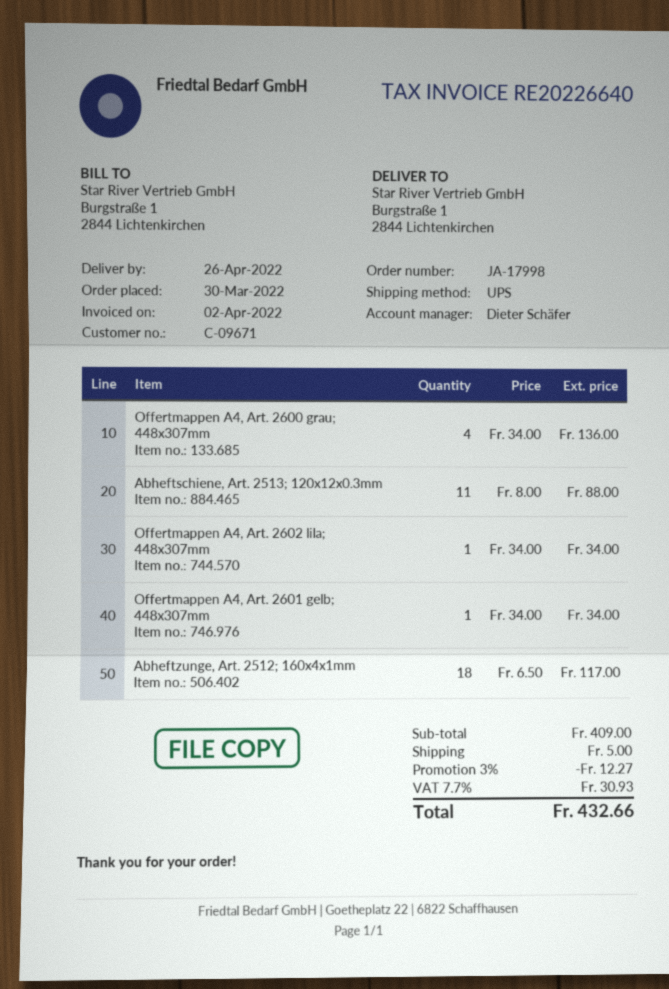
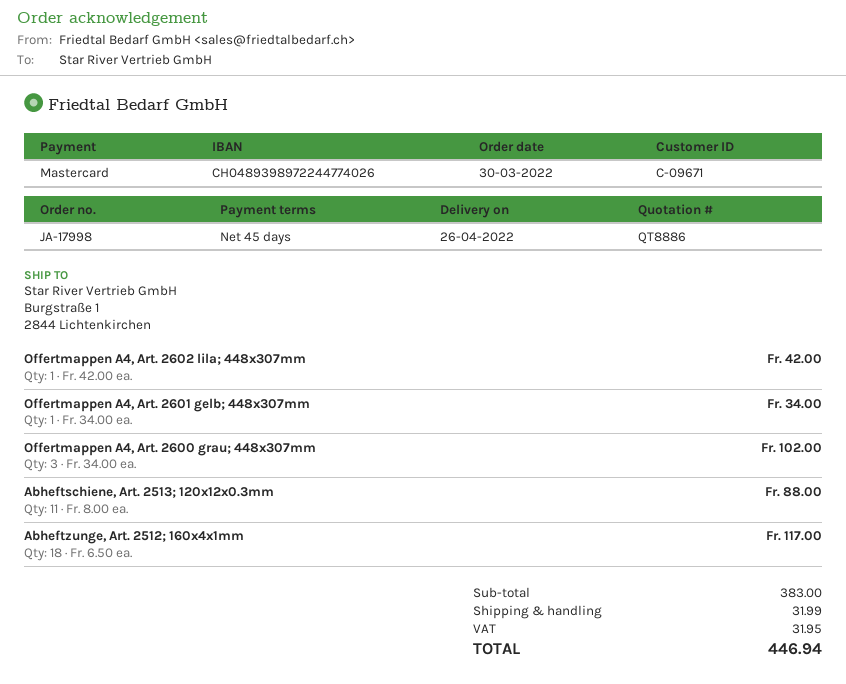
Offertmappen A4, Art. 2600 grau; 448x307mm: 4 x 34.00 = 136.00 -> 3 x 34.00 = 102.00
Offertmappen A4, Art. 2602 lila; 448x307mm: 1 x 34.00 = 34.00 -> 1 x 42.00 = 42.00
subtotal: 409.00 -> 383.00
discount: 3% = 12.27 -> none
shipping: 5.00 -> 31.99
tax: 30.93 -> 31.95
total: 432.66 -> 446.94

